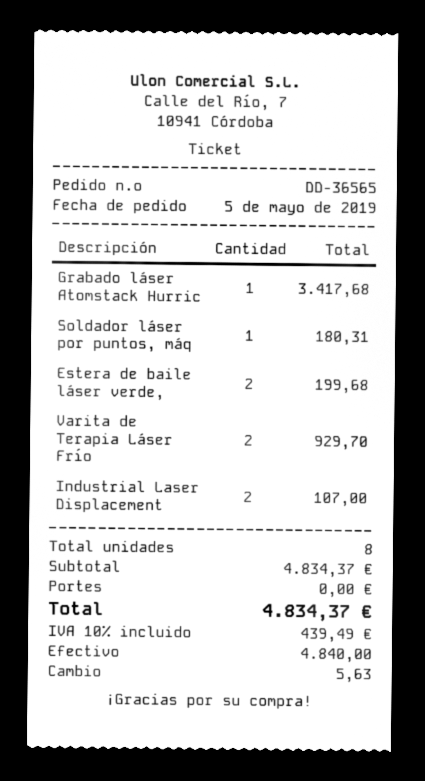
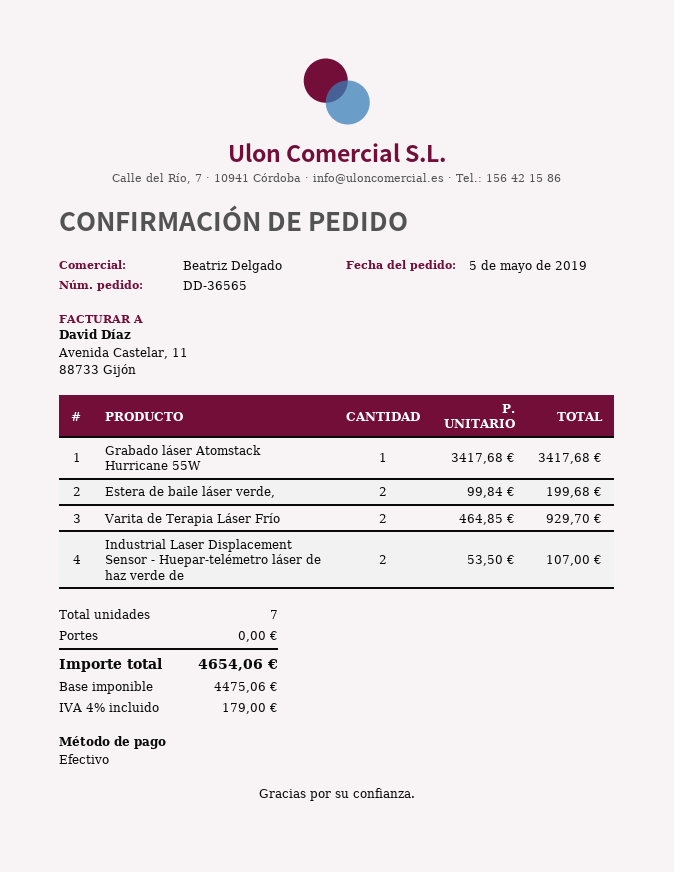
Soldador láser por puntos, máq: 1 for 180.31 -> none
total quantity: 8 -> 7
tax: 10% = 439.49 -> 4% = 179.00
total: 4834.37 -> 4654.06

